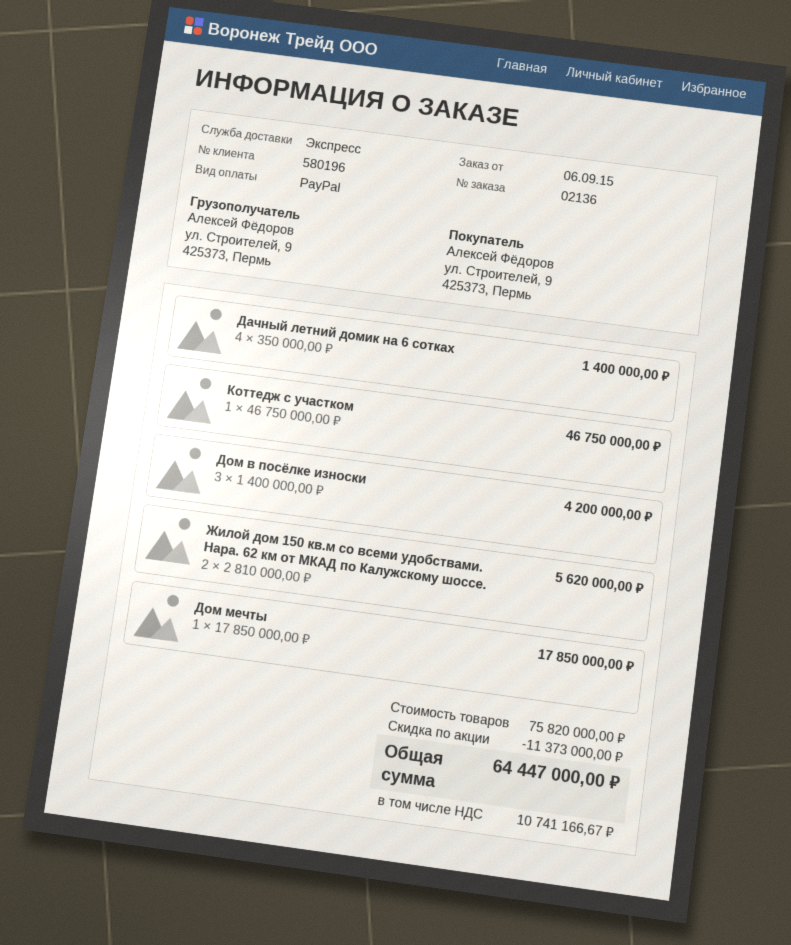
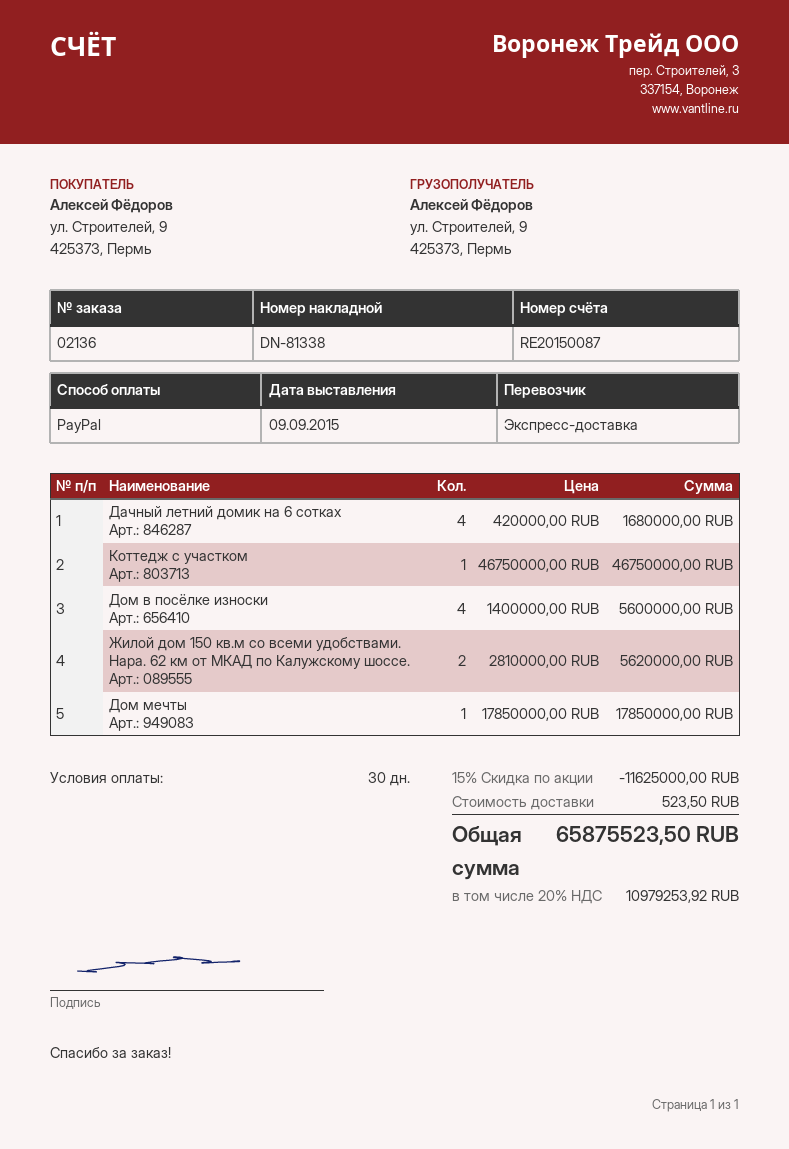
Дачный летний домик на 6 сотках: 4 x 350000.00 = 1400000.00 -> 4 x 420000.00 = 1680000.00
Дом в посёлке износки: 3 x 1400000.00 = 4200000.00 -> 4 x 1400000.00 = 5600000.00
discount: 11373000.00 -> 11625000.00
shipping: none -> 523.50
tax: 10741166.67 -> 10979253.92
total: 64447000.00 -> 65875523.50

